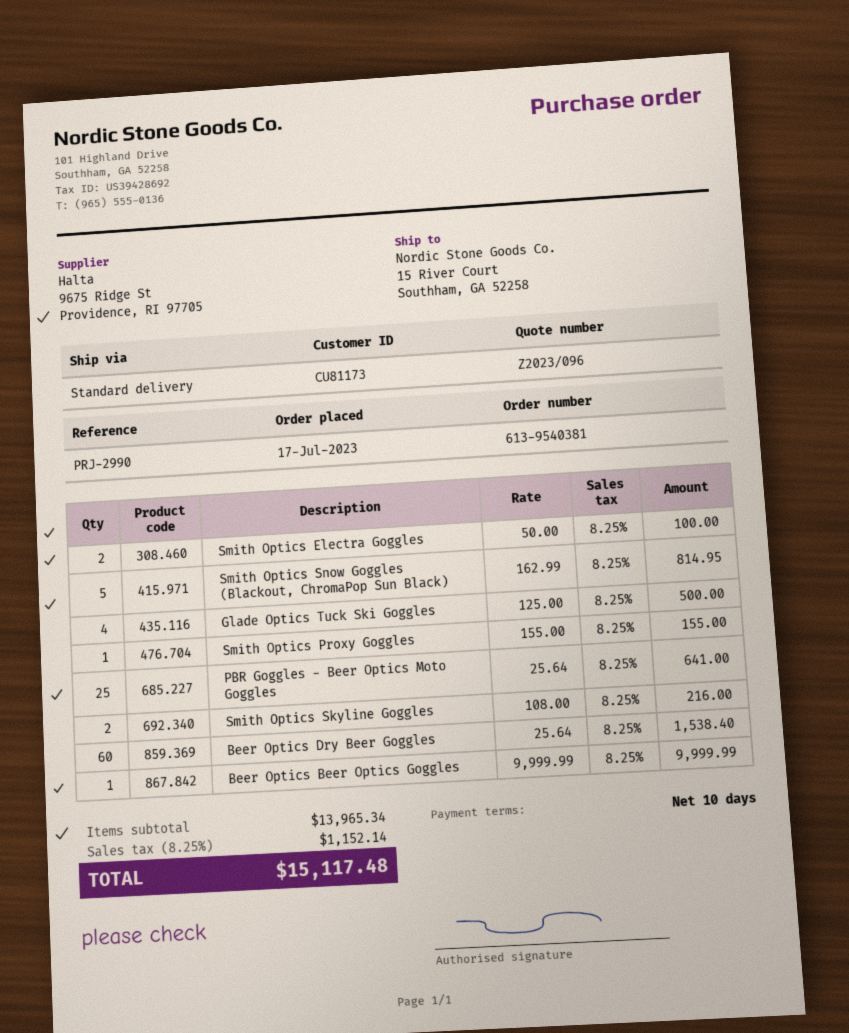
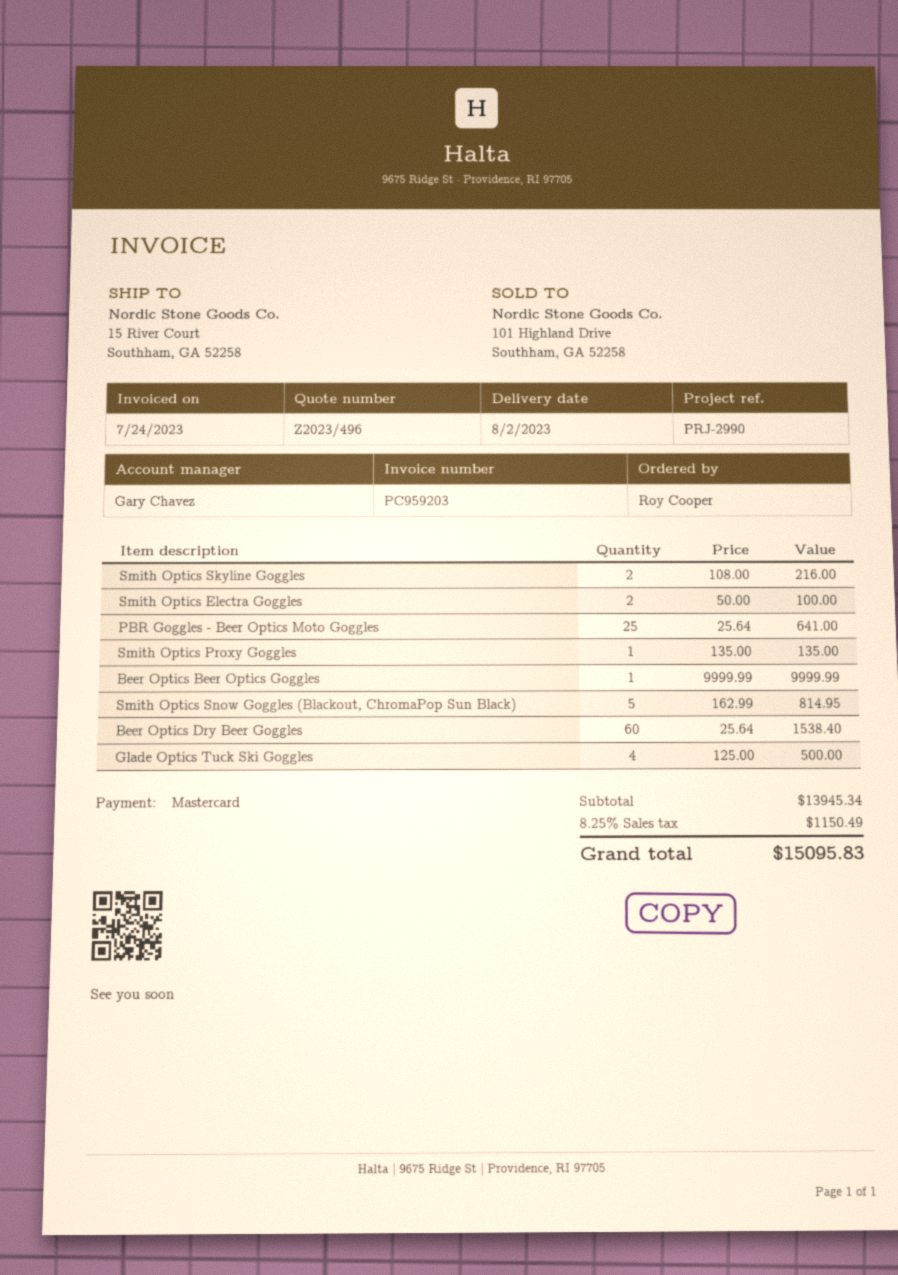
quote number: Z2023/096 -> Z2023/496
Smith Optics Proxy Goggles: 1 x 155.00 = 155.00 -> 1 x 135.00 = 135.00
subtotal: 13965.34 -> 13945.34
tax: 8.25% = 1152.14 -> 8.25% = 1150.49
total: 15117.48 -> 15095.83

